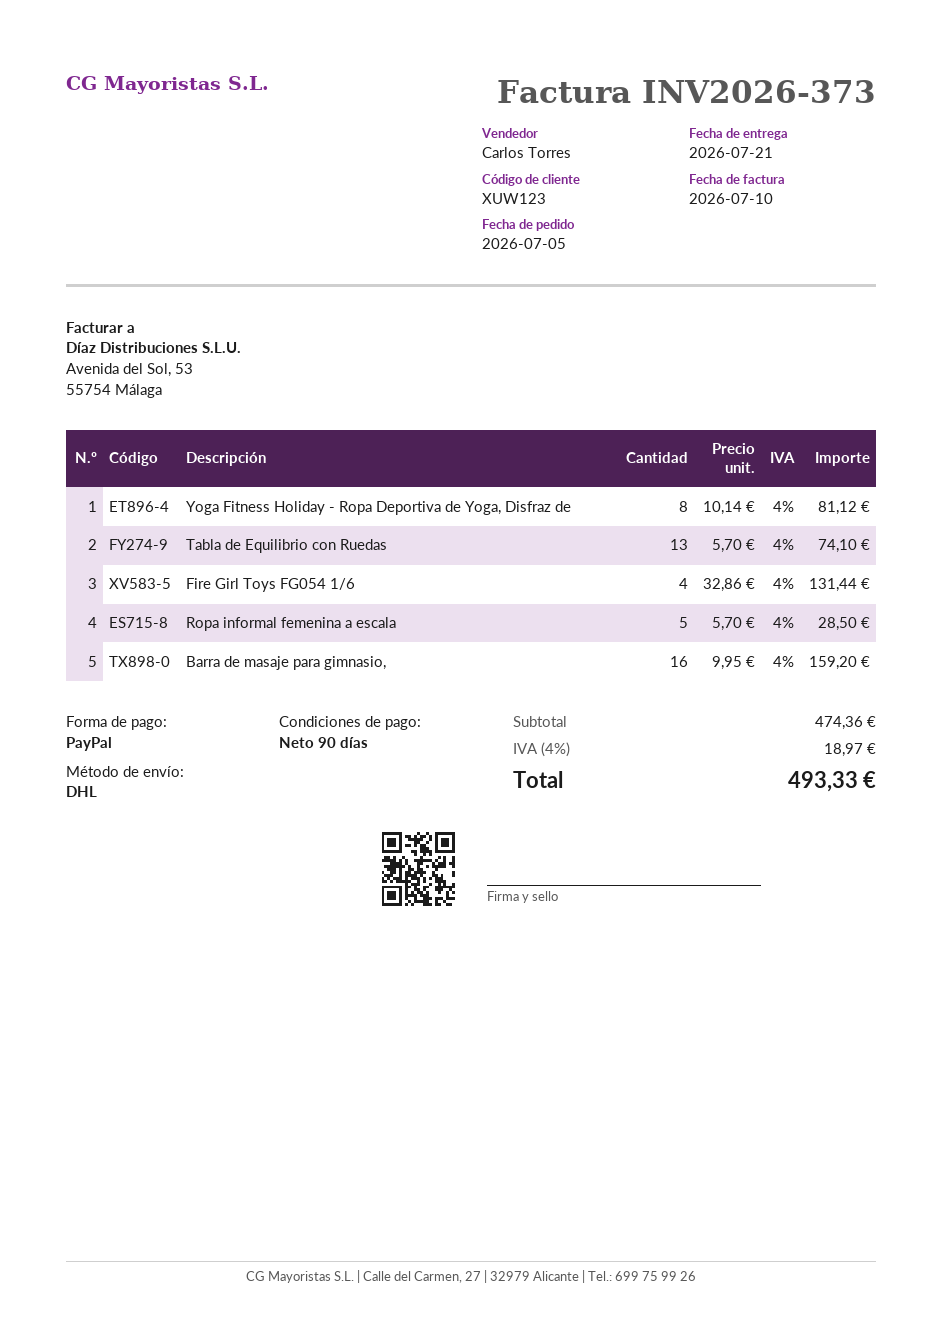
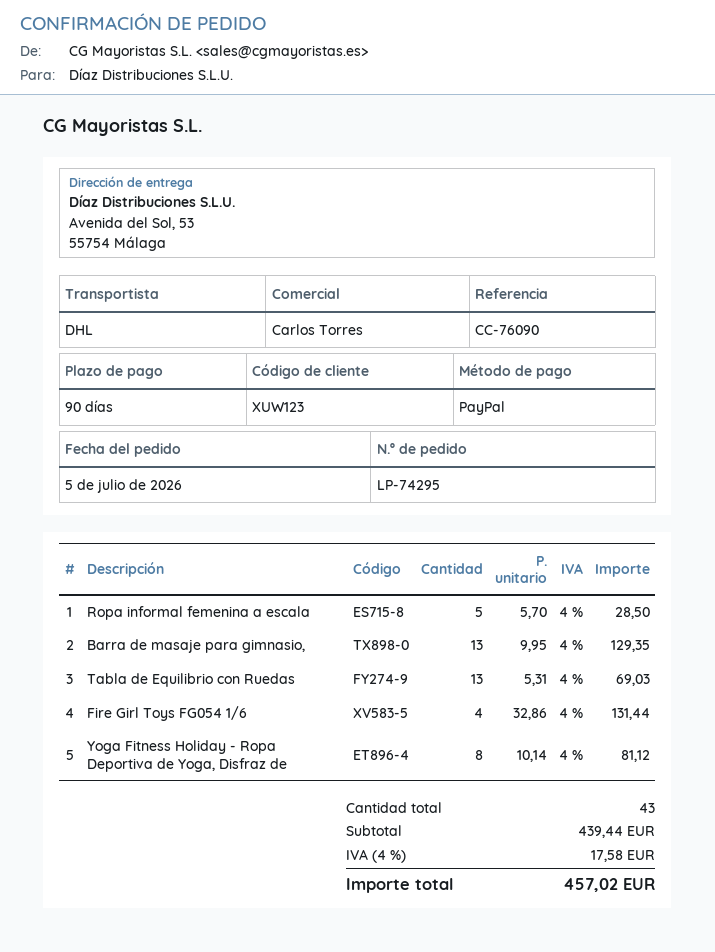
Tabla de Equilibrio con Ruedas: 13 x 5.70 = 74.10 -> 13 x 5.31 = 69.03
Barra de masaje para gimnasio,: 16 x 9.95 = 159.20 -> 13 x 9.95 = 129.35
subtotal: 474.36 -> 439.44
tax: 4% = 18.97 -> 4% = 17.58
total: 493.33 -> 457.02

